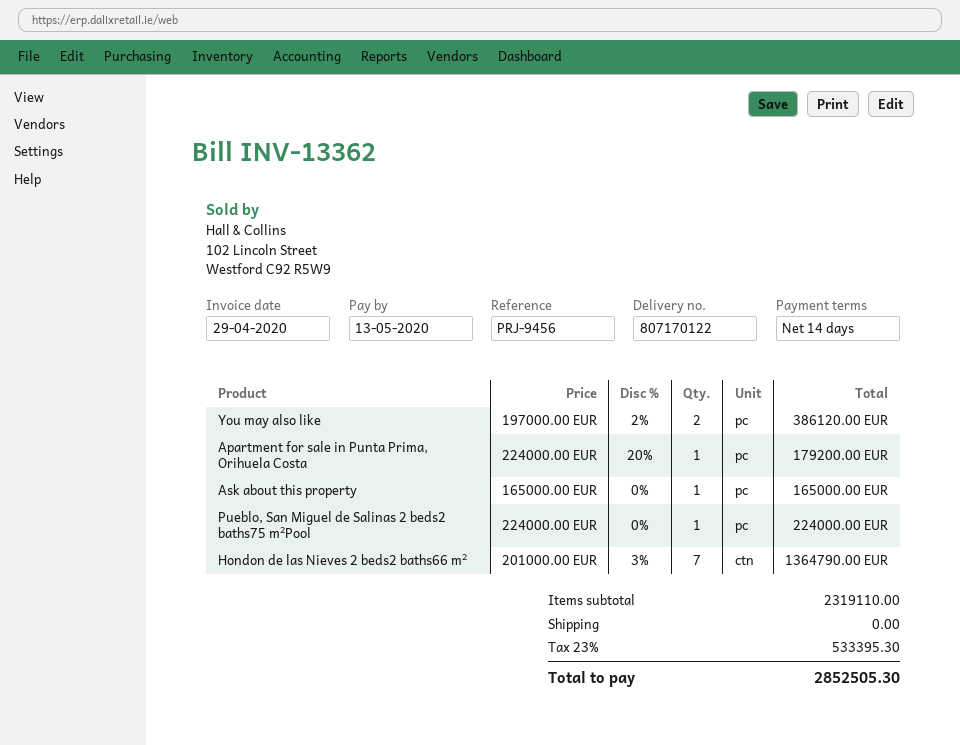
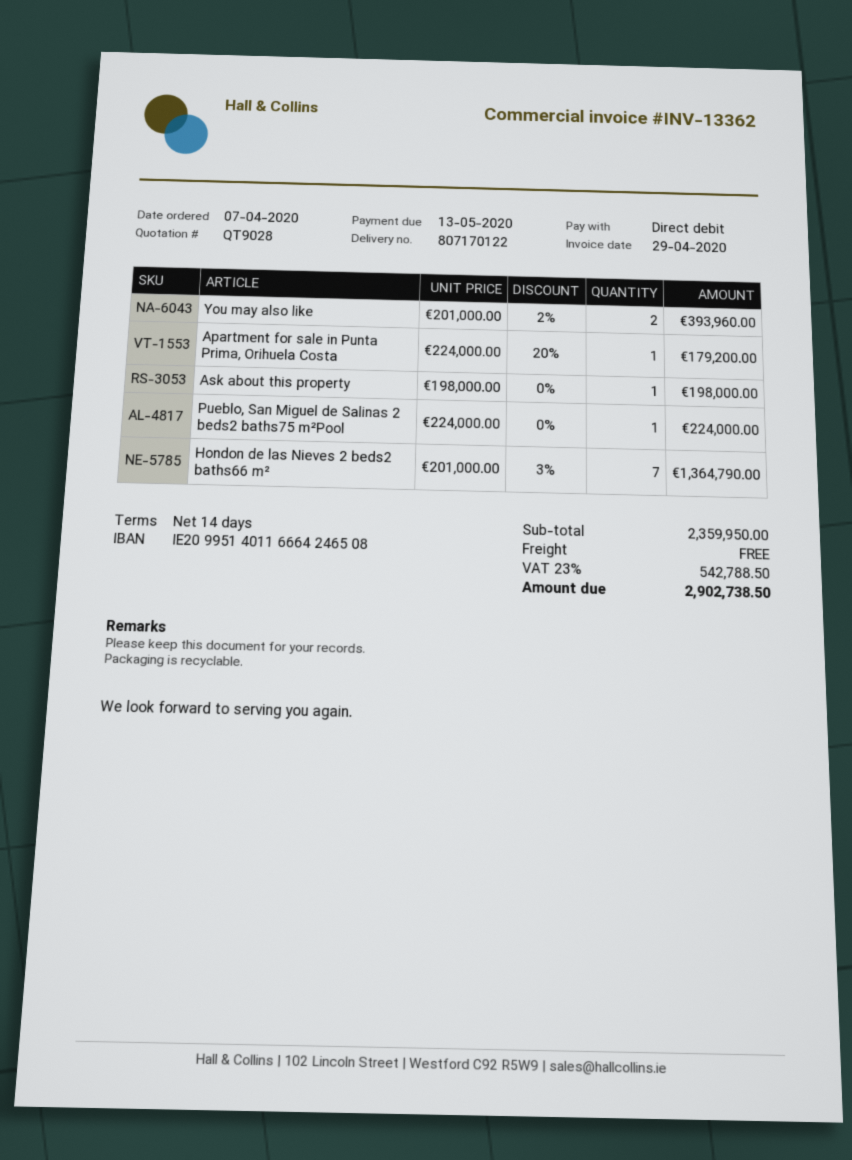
You may also like: 2 x 197000.00 - 2% = 386120.00 -> 2 x 201000.00 - 2% = 393960.00
Ask about this property: 1 x 165000.00 = 165000.00 -> 1 x 198000.00 = 198000.00
subtotal: 2319110.00 -> 2359950.00
tax: 23% = 533395.30 -> 23% = 542788.50
total: 2852505.30 -> 2902738.50

